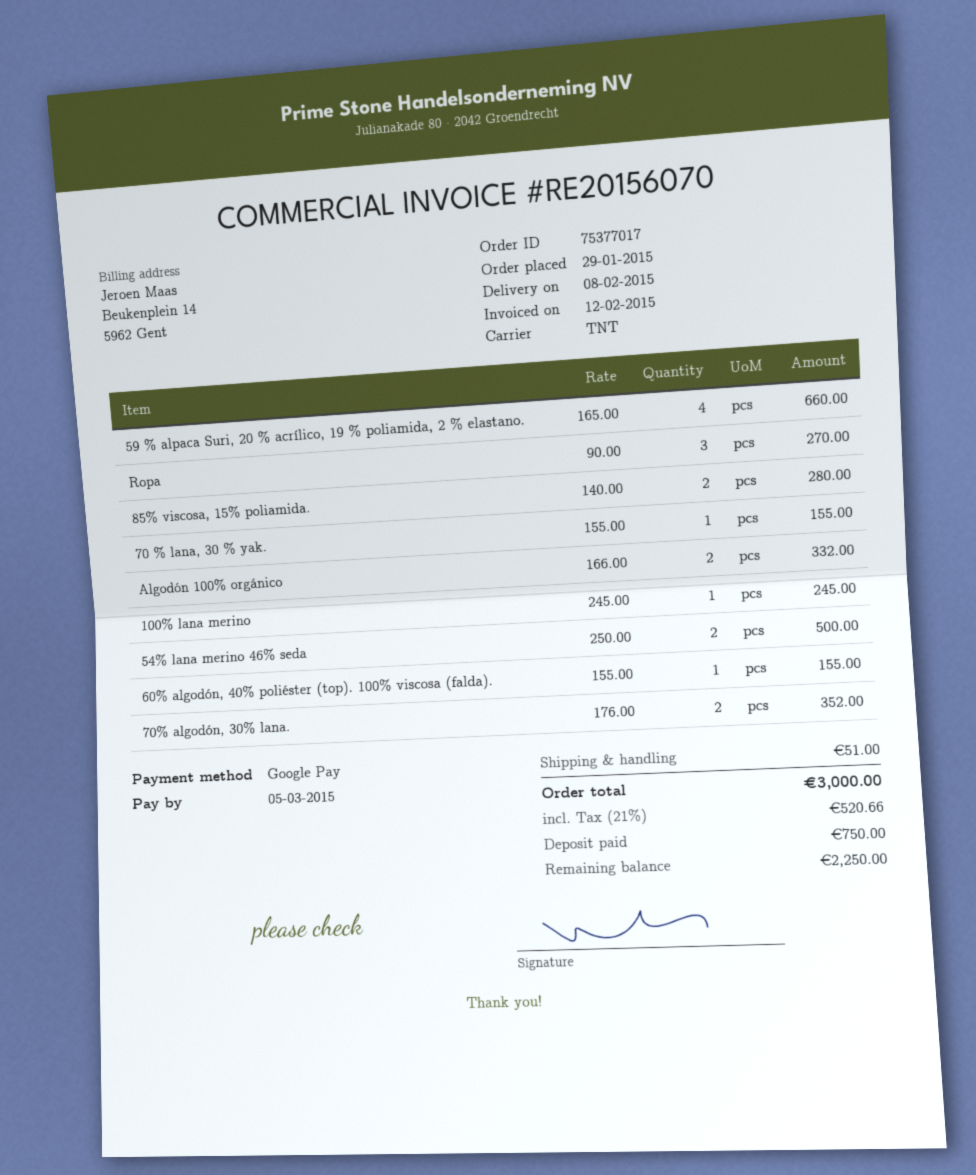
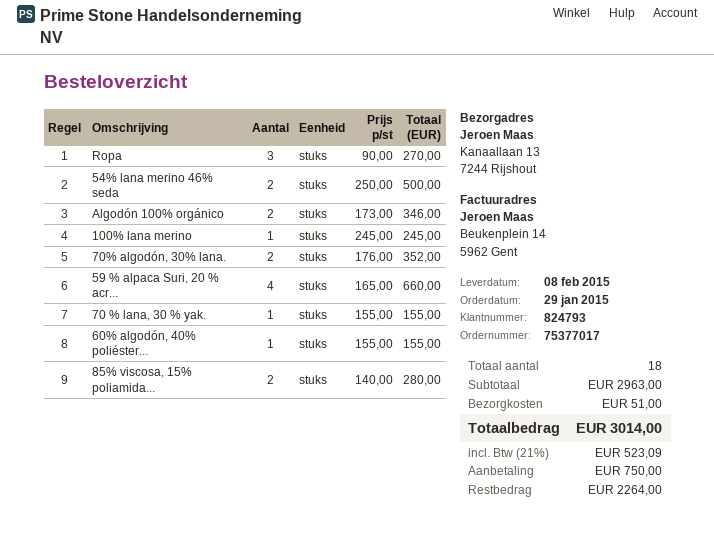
Algodón 100% orgánico: 2 x 166.00 = 332.00 -> 2 x 173.00 = 346.00
tax: 21% = 520.66 -> 21% = 523.09
total: 3000.00 -> 3014.00
balance: 2250.00 -> 2264.00

